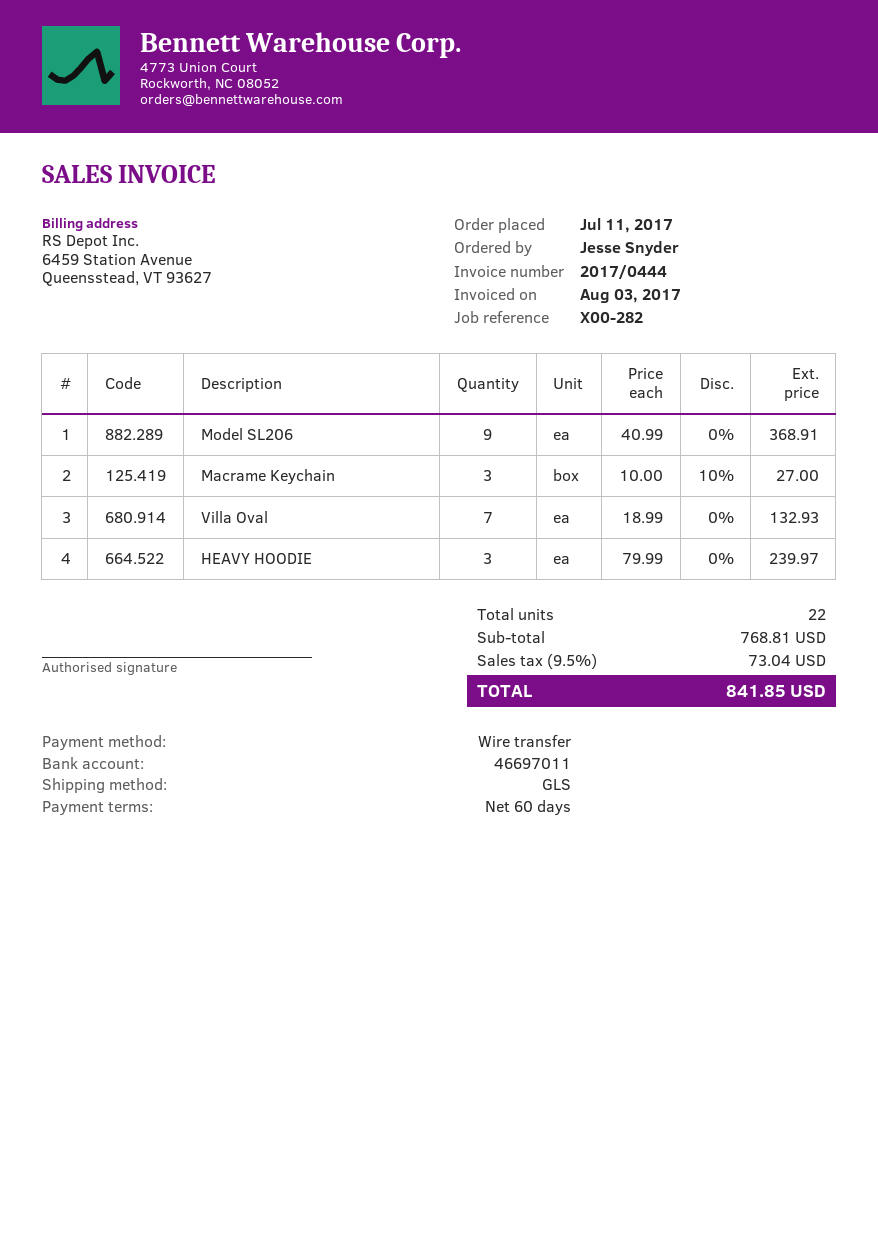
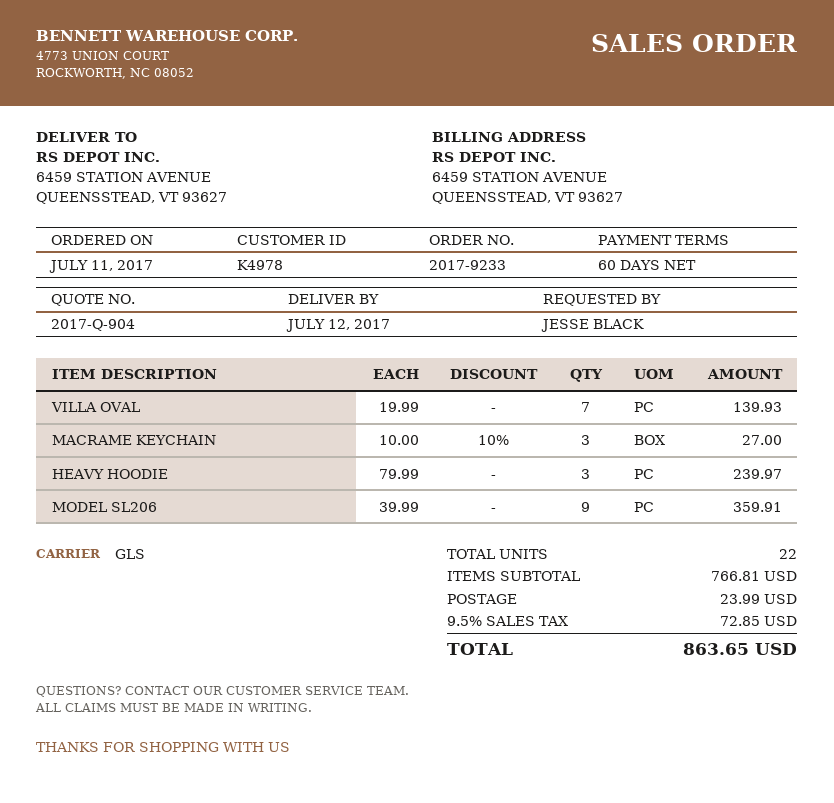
ordered by: Jesse Snyder -> JESSE BLACK
Model SL206: 9 x 40.99 = 368.91 -> 9 x 39.99 = 359.91
Villa Oval: 7 x 18.99 = 132.93 -> 7 x 19.99 = 139.93
subtotal: 768.81 -> 766.81
shipping: none -> 23.99
tax: 9.5% = 73.04 -> 9.5% = 72.85
total: 841.85 -> 863.65

